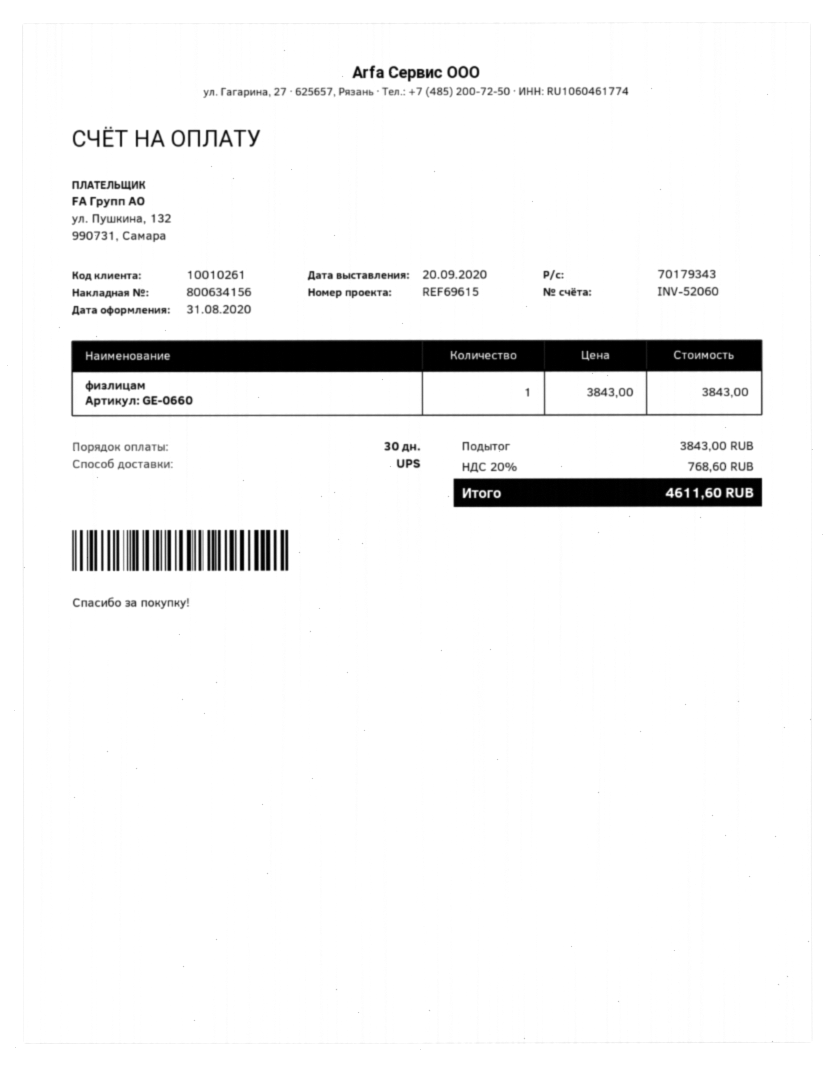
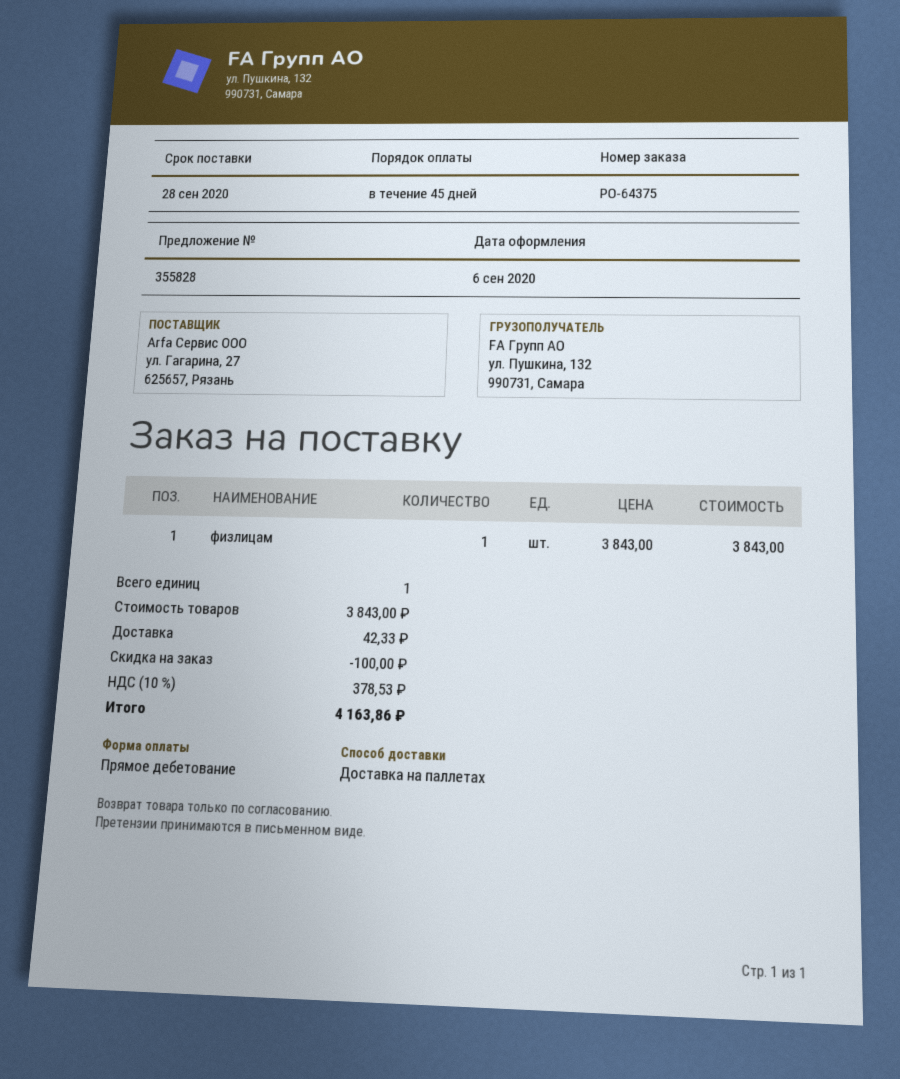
order date: 2020-08-31 -> 2020-09-06
payment terms: 30 days -> 45 days
shipping method: UPS -> pallet freight
discount: none -> 100.00
shipping: none -> 42.33
tax: 20% = 768.60 -> 10% = 378.53
total: 4611.60 -> 4163.86

